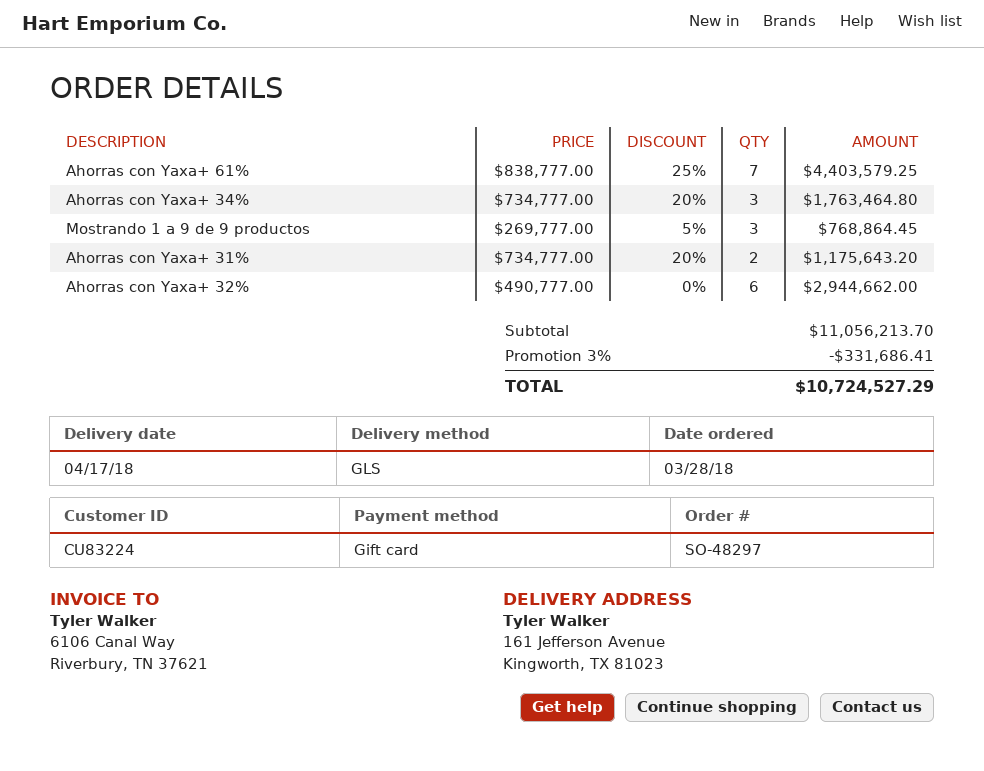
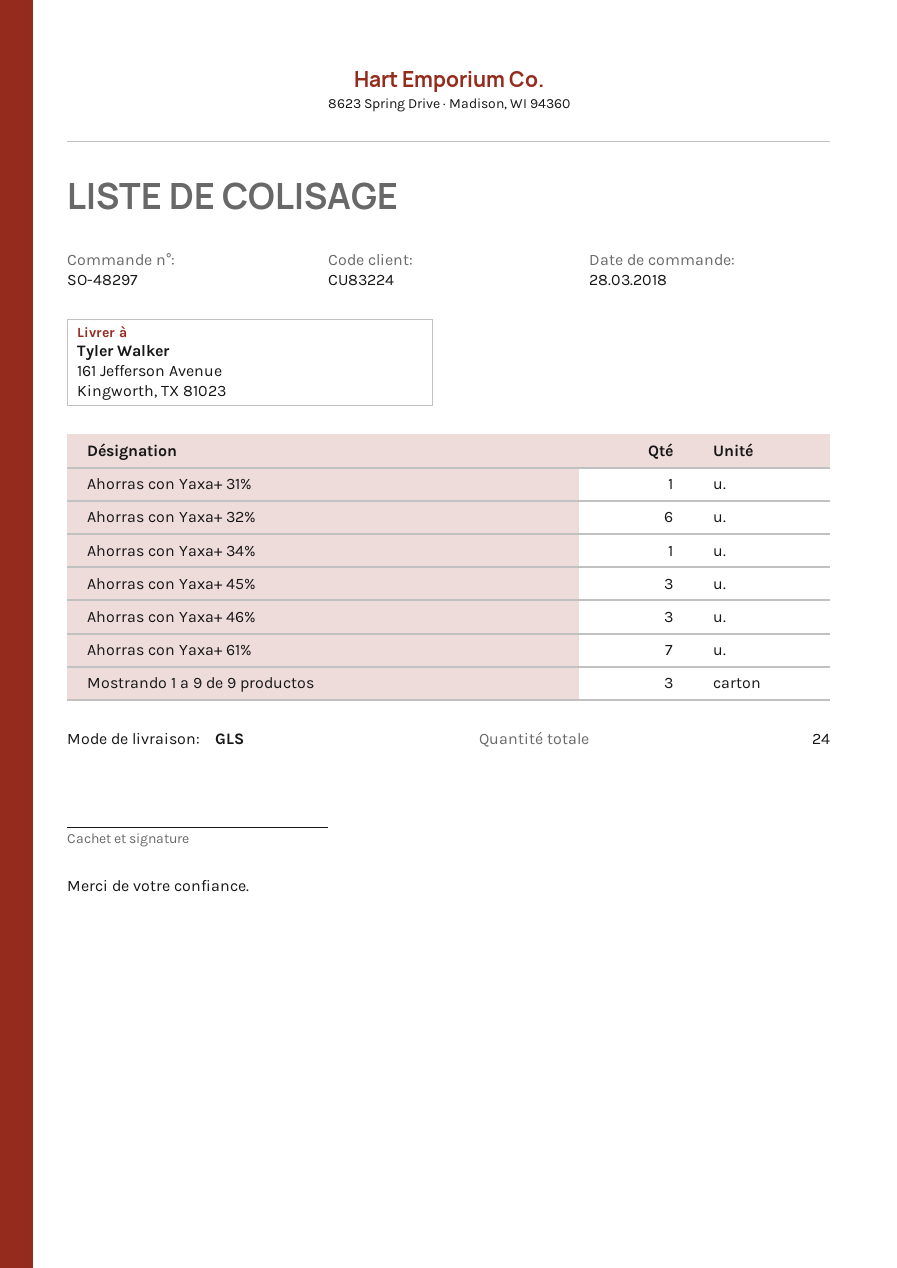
Ahorras con Yaxa+ 34%: 3 -> 1
Ahorras con Yaxa+ 31%: 2 -> 1
Ahorras con Yaxa+ 45%: none -> 3
Ahorras con Yaxa+ 46%: none -> 3

